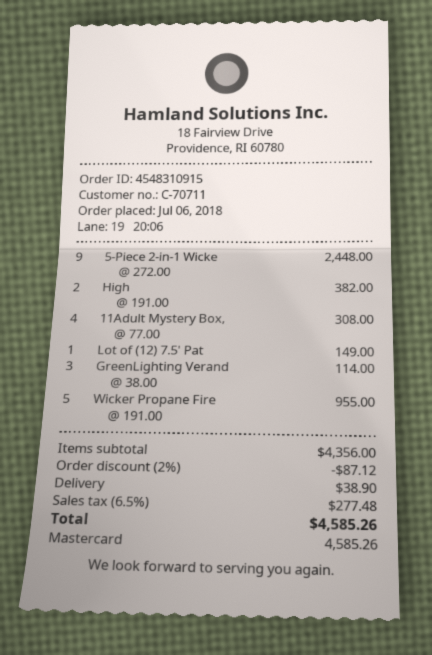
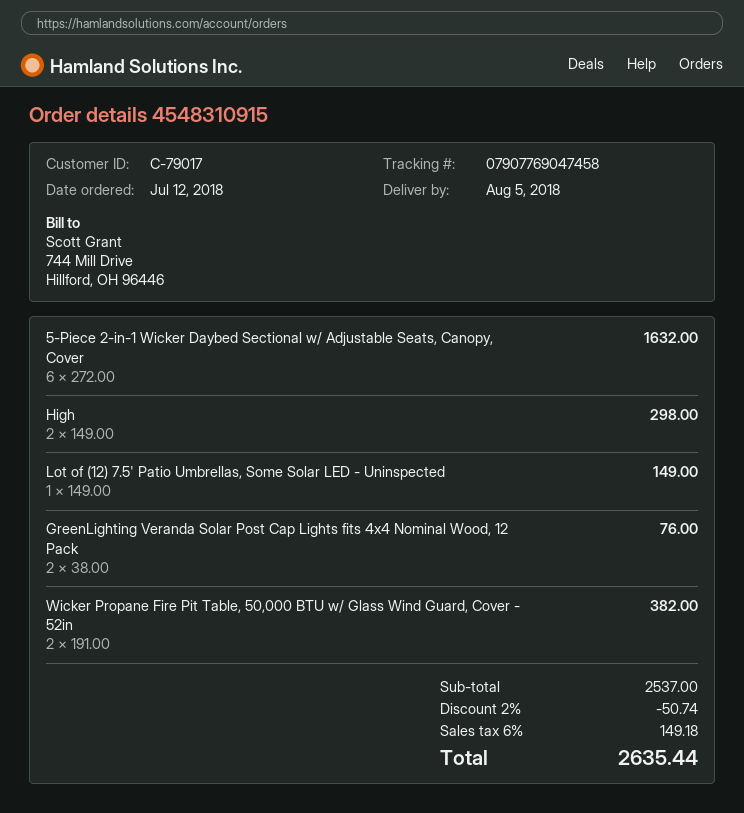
order date: 2018-07-06 -> 2018-07-12
customer number: C-70711 -> C-79017
5-Piece 2-in-1 Wicke: 9 x 272.00 = 2448.00 -> 6 x 272.00 = 1632.00
High: 2 x 191.00 = 382.00 -> 2 x 149.00 = 298.00
11Adult Mystery Box,: 4 x 77.00 = 308.00 -> none
GreenLighting Verand: 3 x 38.00 = 114.00 -> 2 x 38.00 = 76.00
Wicker Propane Fire: 5 x 191.00 = 955.00 -> 2 x 191.00 = 382.00
subtotal: 4356.00 -> 2537.00
discount: 2% = 87.12 -> 2% = 50.74
shipping: 38.90 -> none
tax: 6.5% = 277.48 -> 6% = 149.18
total: 4585.26 -> 2635.44

